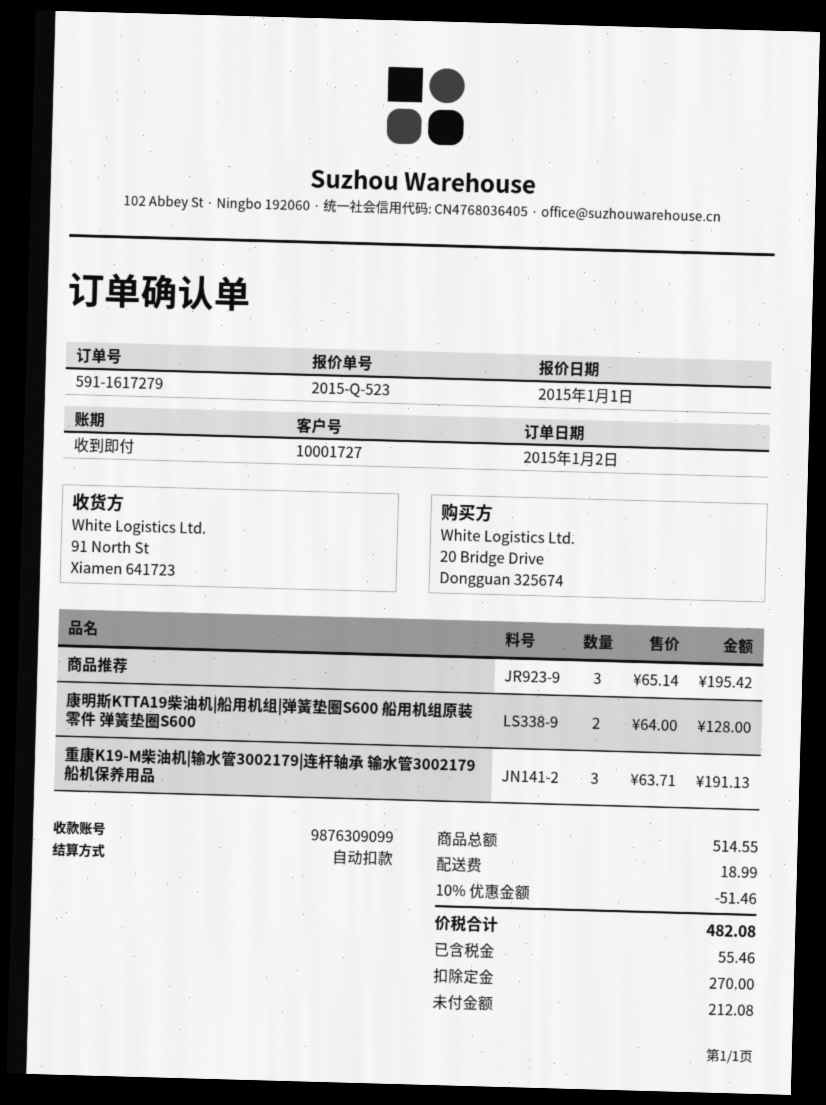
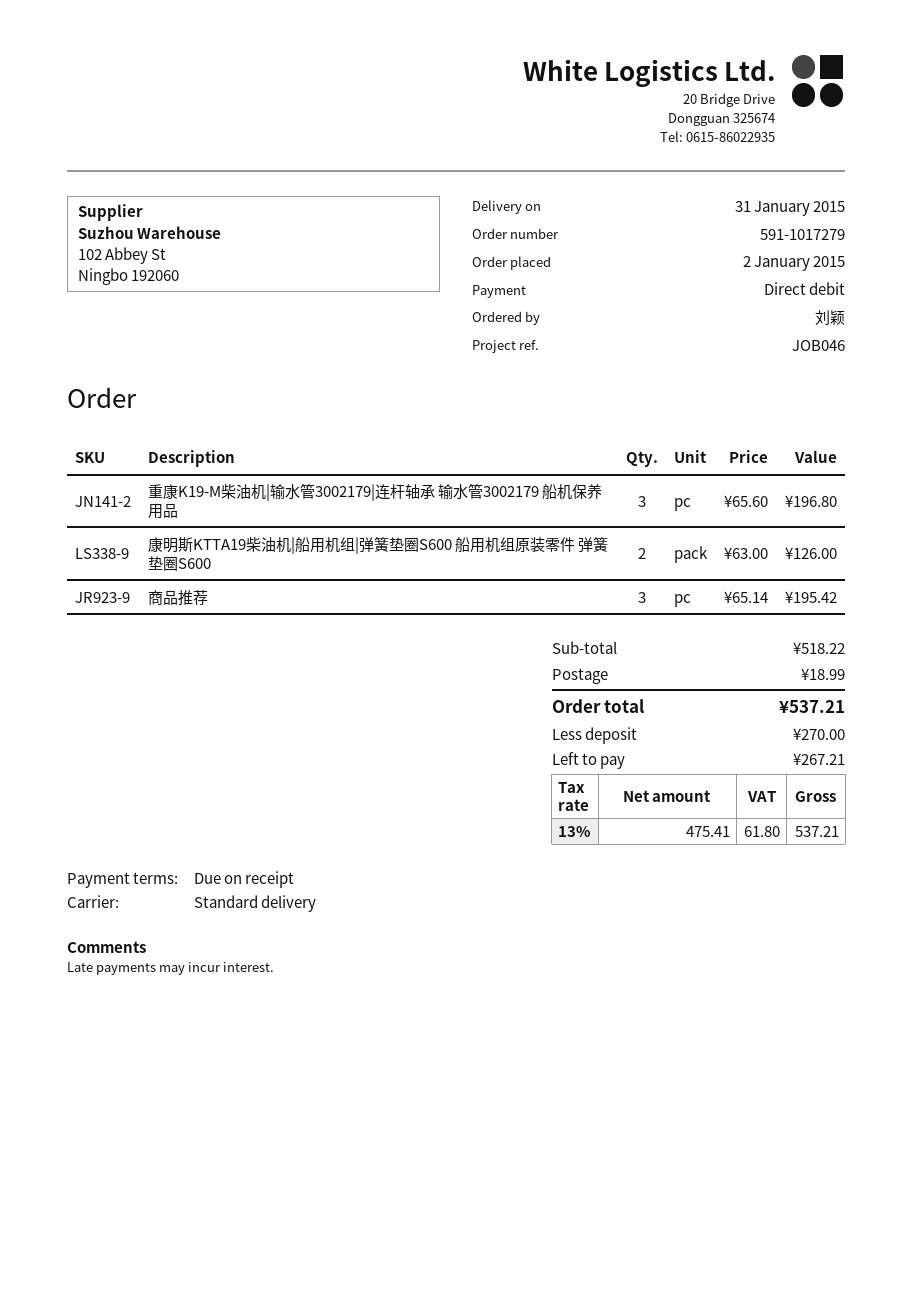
order number: 591-1617279 -> 591-1017279
康明斯KTTA19柴油机|船用机组|弹簧垫圈S600 船用机组原装零件 弹簧垫圈S600: 2 x 64.00 = 128.00 -> 2 x 63.00 = 126.00
重康K19-M柴油机|输水管3002179|连杆轴承 输水管3002179 船机保养用品: 3 x 63.71 = 191.13 -> 3 x 65.60 = 196.80
subtotal: 514.55 -> 518.22
discount: 10% = 51.46 -> none
tax: 55.46 -> 61.80
total: 482.08 -> 537.21
balance: 212.08 -> 267.21

